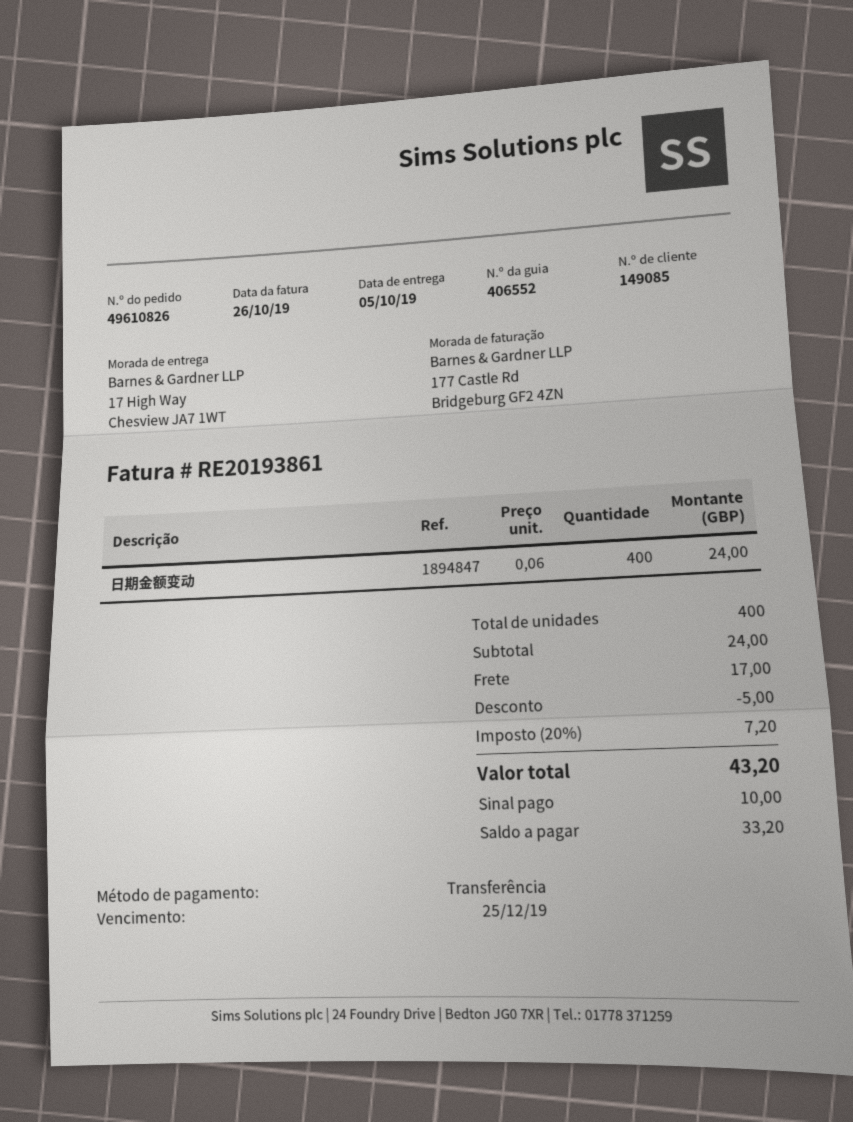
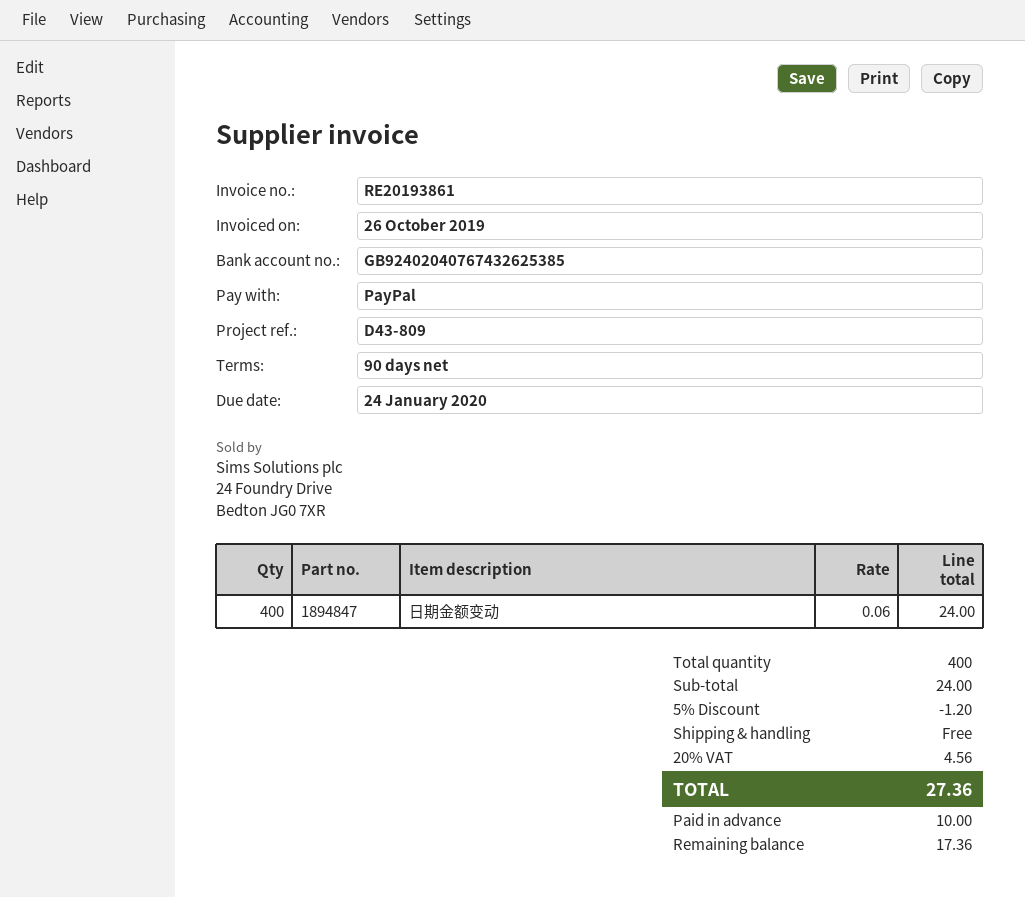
due date: 2019-12-25 -> 2020-01-24
payment method: bank transfer -> PayPal
discount: 5.00 -> 1.20
shipping: 17.00 -> 0.00
tax: 20% = 7.20 -> 20% = 4.56
total: 43.20 -> 27.36
balance: 33.20 -> 17.36

